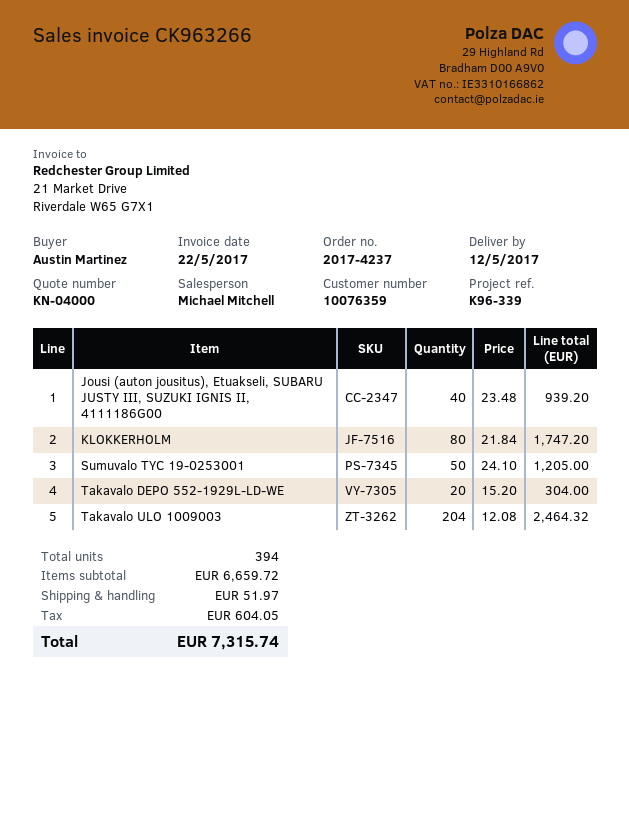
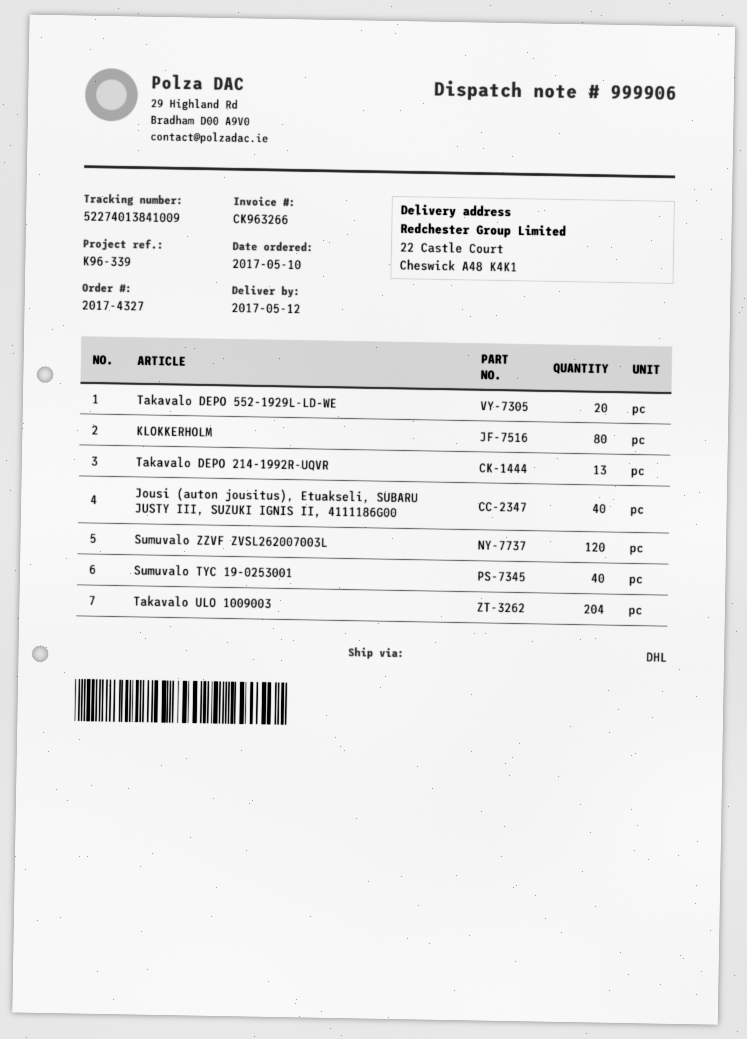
order number: 2017-4237 -> 2017-4327
Sumuvalo TYC 19-0253001: 50 -> 40
Takavalo DEPO 214-1992R-UQVR: none -> 13
Sumuvalo ZZVF ZVSL262007003L: none -> 120

